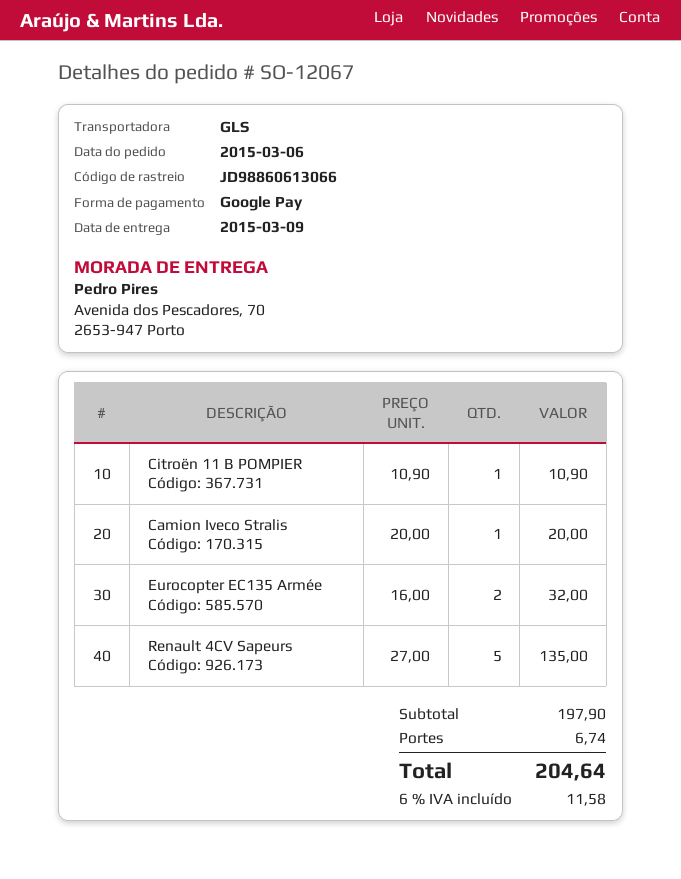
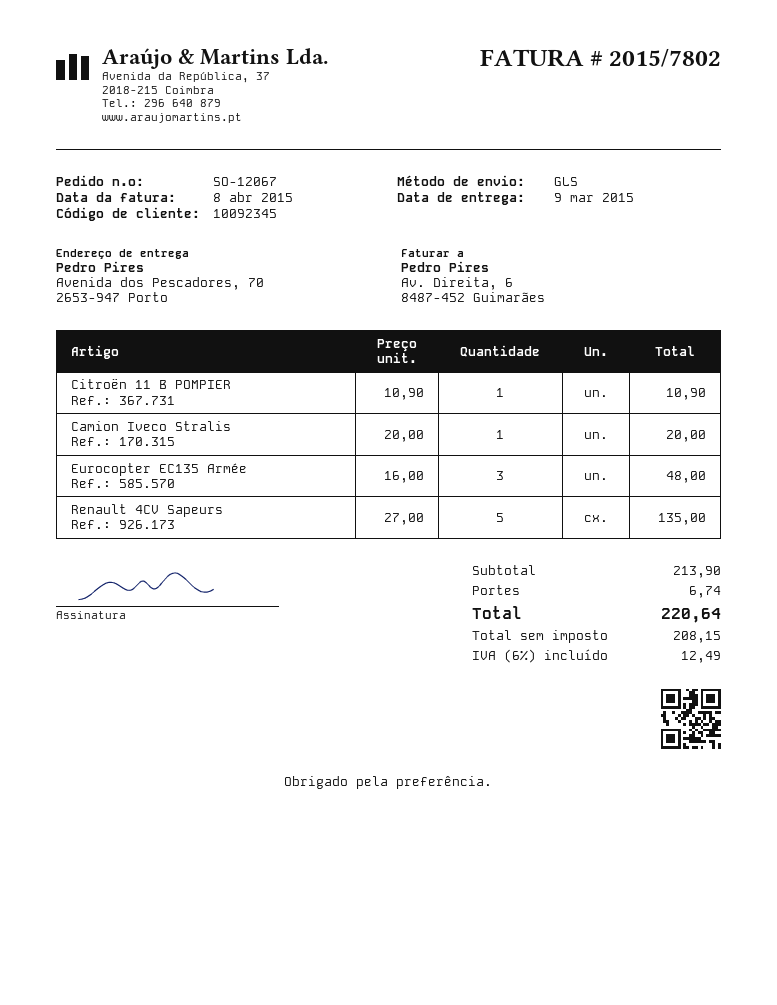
Eurocopter EC135 Armée: 2 x 16.00 = 32.00 -> 3 x 16.00 = 48.00
subtotal: 197.90 -> 213.90
tax: 6% = 11.58 -> 6% = 12.49
total: 204.64 -> 220.64

